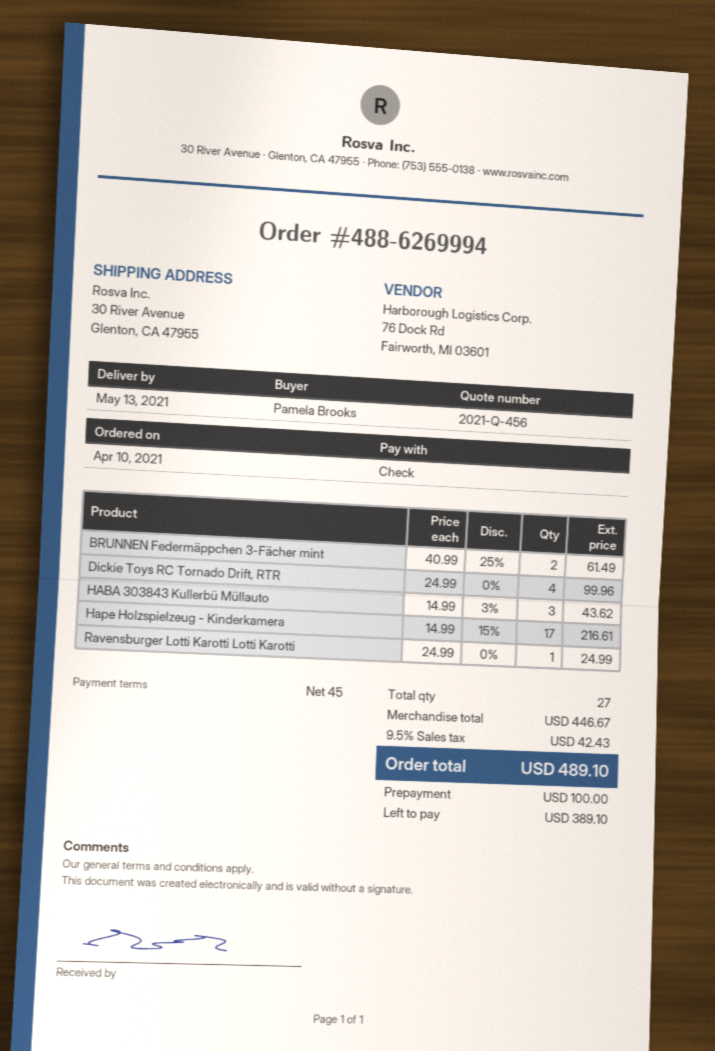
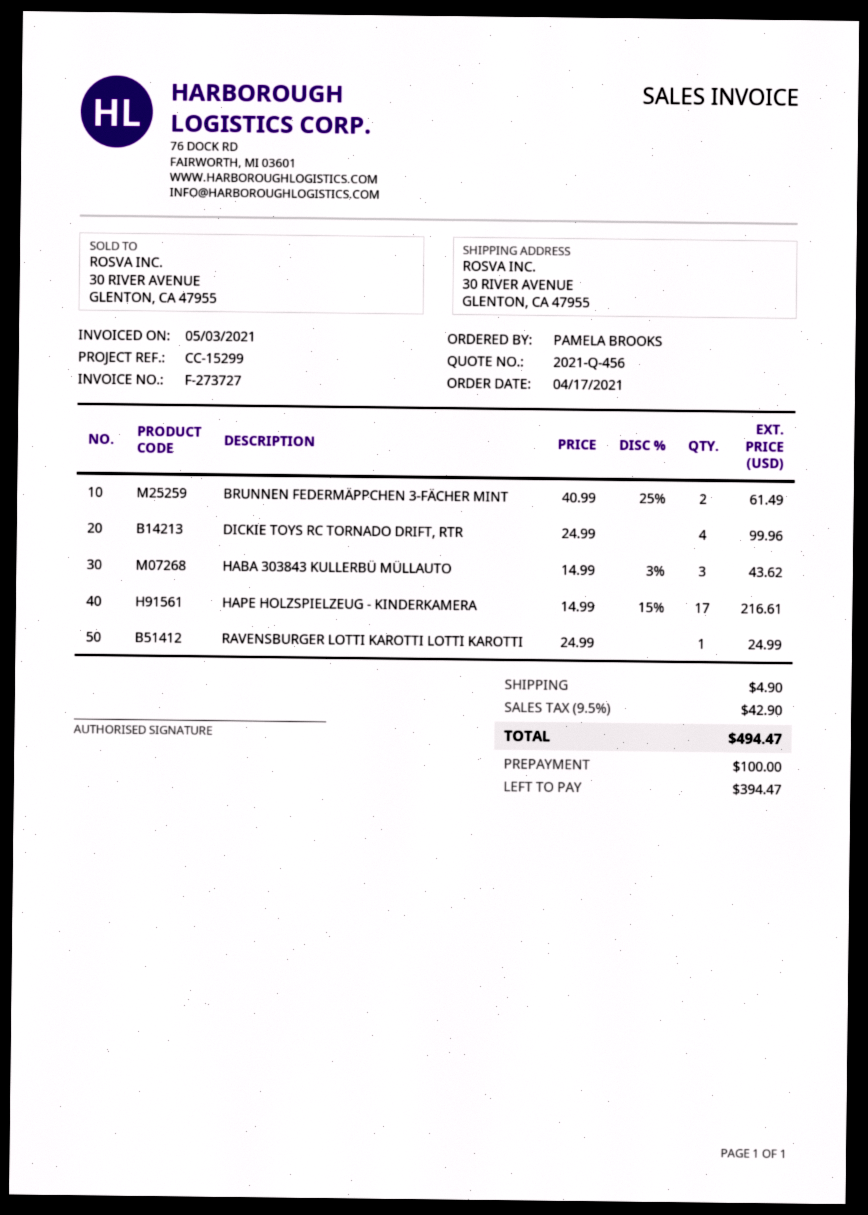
order date: 2021-04-10 -> 2021-04-17
shipping: none -> 4.90
tax: 9.5% = 42.43 -> 9.5% = 42.90
total: 489.10 -> 494.47
balance: 389.10 -> 394.47

